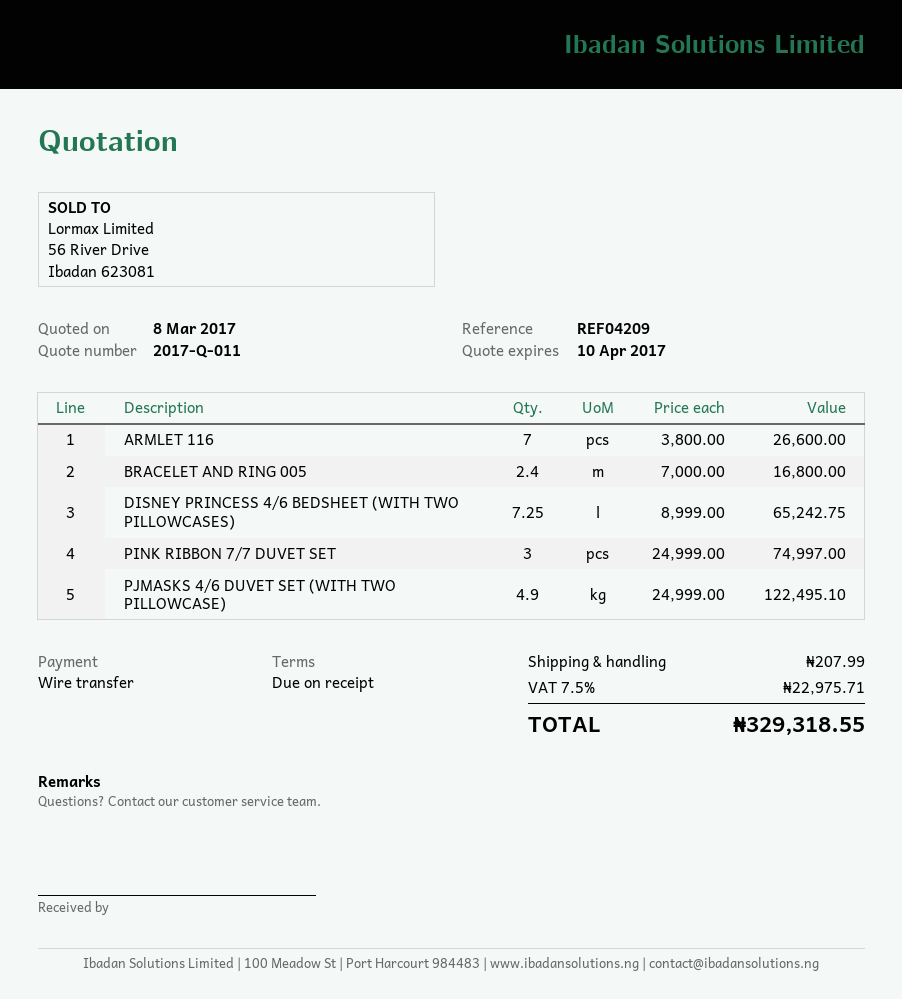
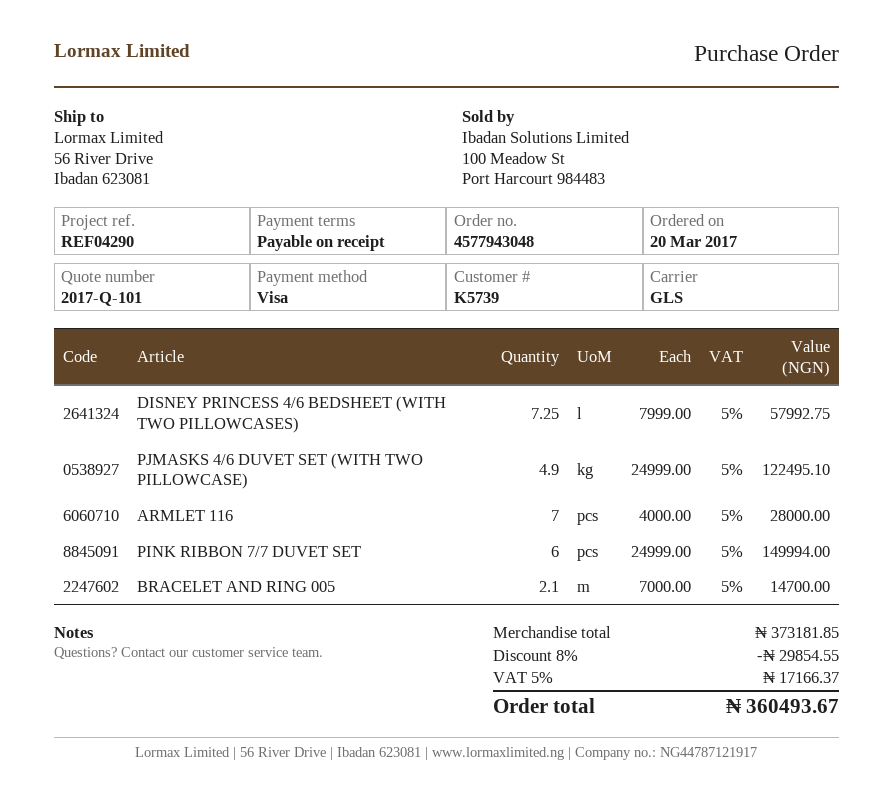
quote number: 2017-Q-011 -> 2017-Q-101
reference: REF04209 -> REF04290
payment method: bank transfer -> Visa
ARMLET 116: 7 x 3800.00 = 26600.00 -> 7 x 4000.00 = 28000.00
BRACELET AND RING 005: 2.4 x 7000.00 = 16800.00 -> 2.1 x 7000.00 = 14700.00
DISNEY PRINCESS 4/6 BEDSHEET (WITH TWO PILLOWCASES): 7.25 x 8999.00 = 65242.75 -> 7.25 x 7999.00 = 57992.75
PINK RIBBON 7/7 DUVET SET: 3 x 24999.00 = 74997.00 -> 6 x 24999.00 = 149994.00
discount: none -> 8% = 29854.55
shipping: 207.99 -> none
tax: 7.5% = 22975.71 -> 5% = 17166.37
total: 329318.55 -> 360493.67

